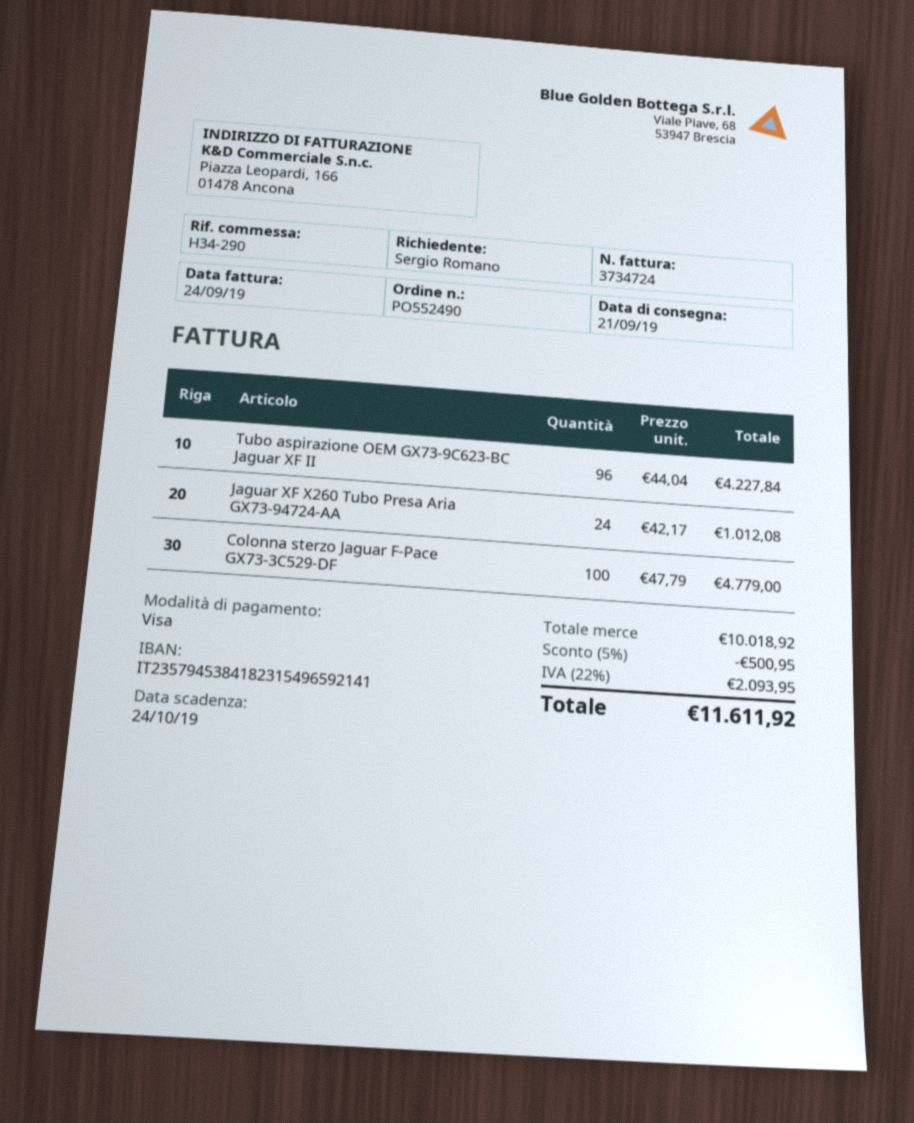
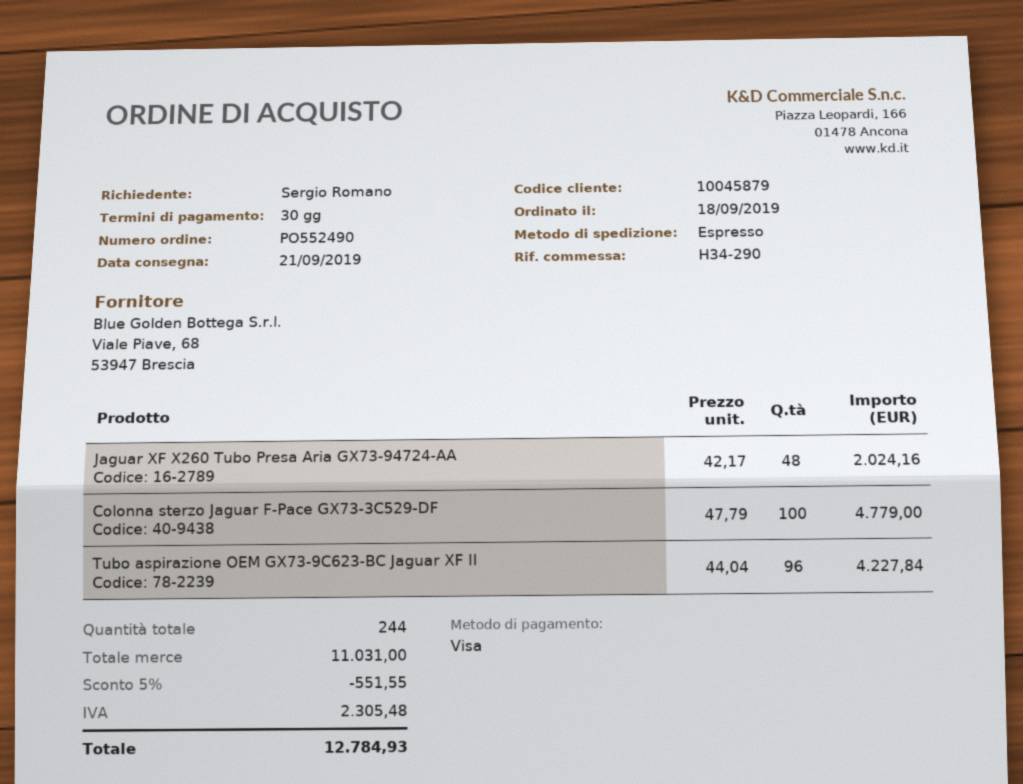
Jaguar XF X260 Tubo Presa Aria GX73-94724-AA: 24 x 42.17 = 1012.08 -> 48 x 42.17 = 2024.16
subtotal: 10018.92 -> 11031.00
discount: 5% = 500.95 -> 5% = 551.55
tax: 2093.95 -> 2305.48
total: 11611.92 -> 12784.93

